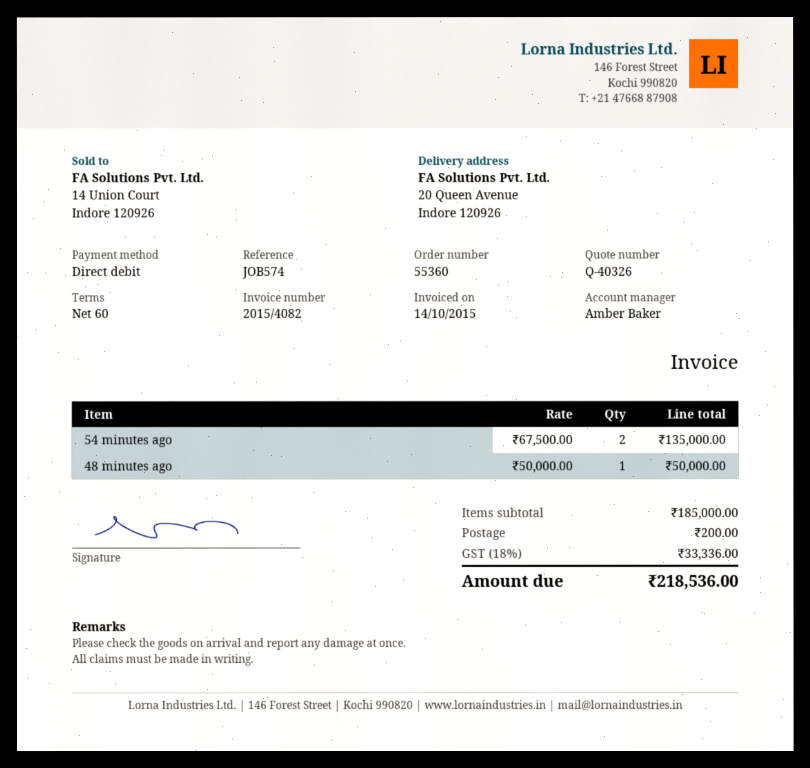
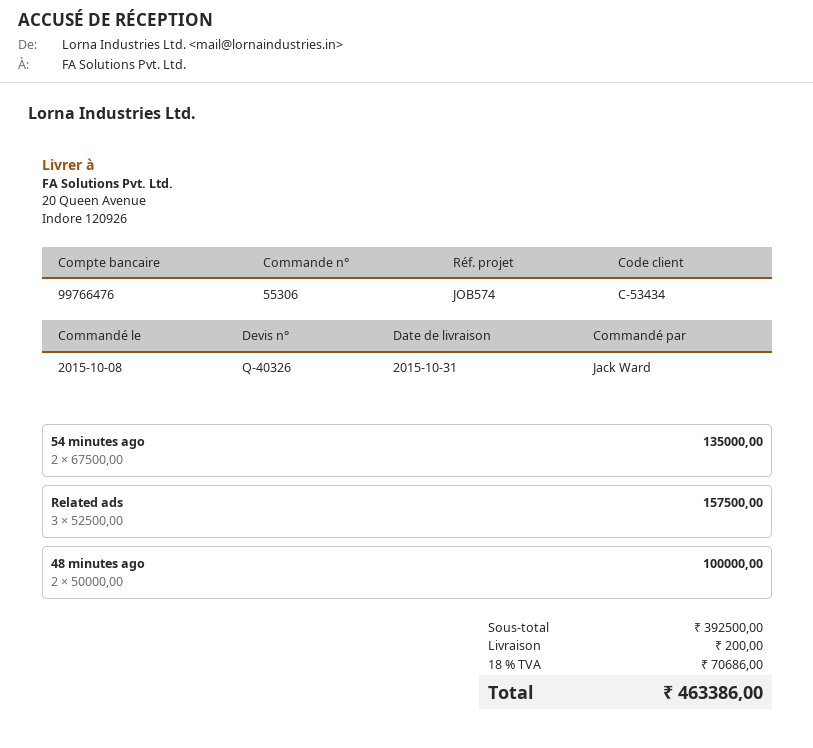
order number: 55360 -> 55306
48 minutes ago: 1 x 50000.00 = 50000.00 -> 2 x 50000.00 = 100000.00
Related ads: none -> 3 x 52500.00 = 157500.00
subtotal: 185000.00 -> 392500.00
tax: 18% = 33336.00 -> 18% = 70686.00
total: 218536.00 -> 463386.00

